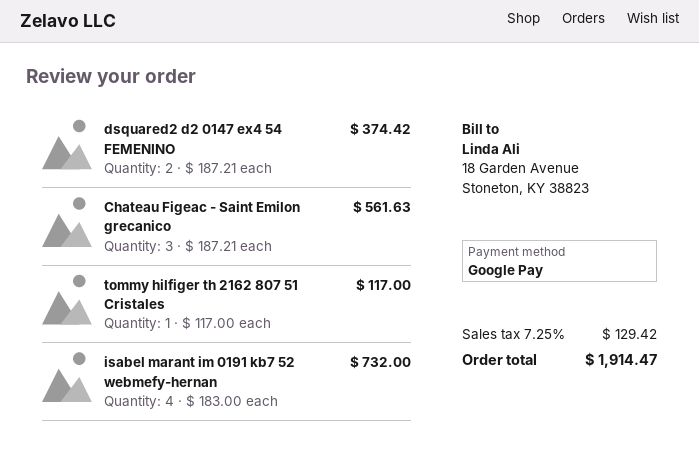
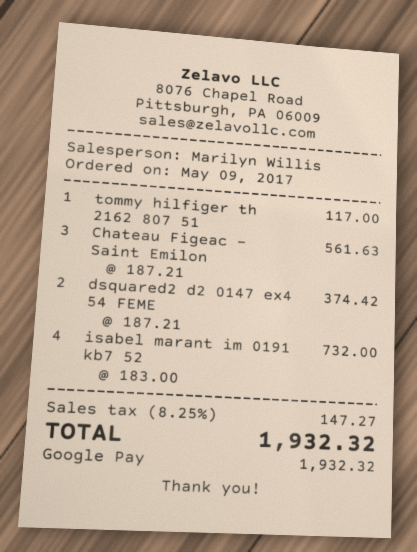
tax: 7.25% = 129.42 -> 8.25% = 147.27
total: 1914.47 -> 1932.32

